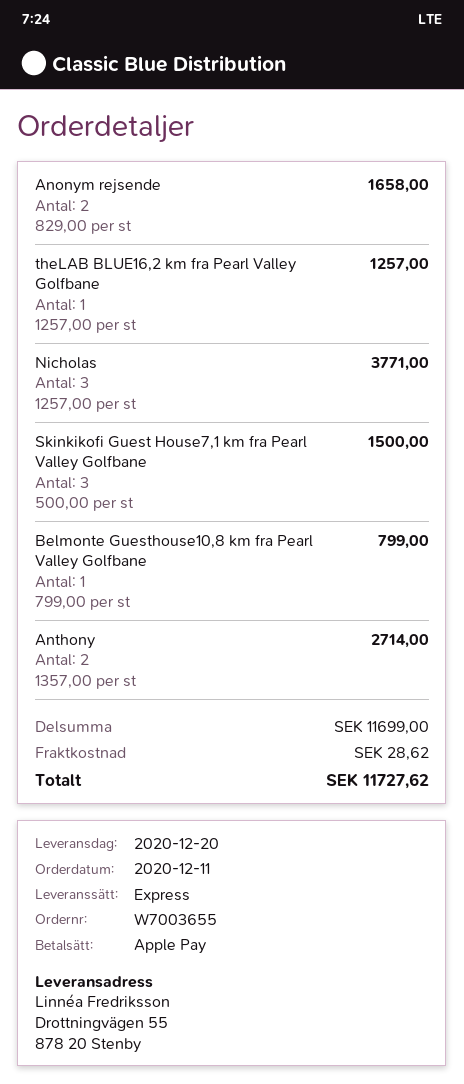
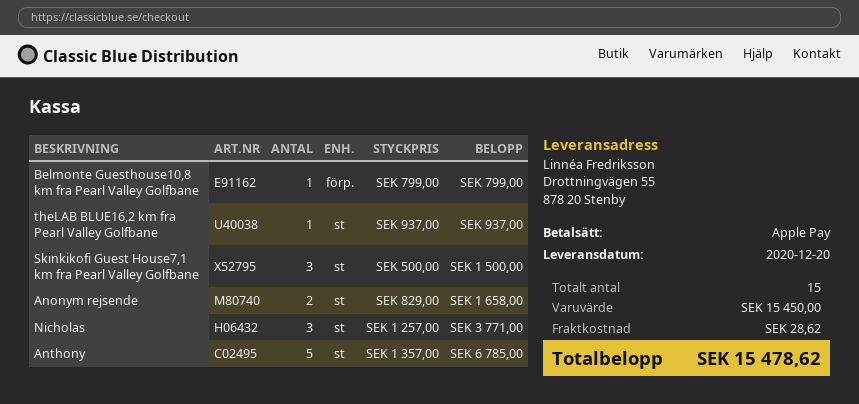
theLAB BLUE16,2 km fra Pearl Valley Golfbane: 1 x 1257.00 = 1257.00 -> 1 x 937.00 = 937.00
Anthony: 2 x 1357.00 = 2714.00 -> 5 x 1357.00 = 6785.00
subtotal: 11699.00 -> 15450.00
total: 11727.62 -> 15478.62

